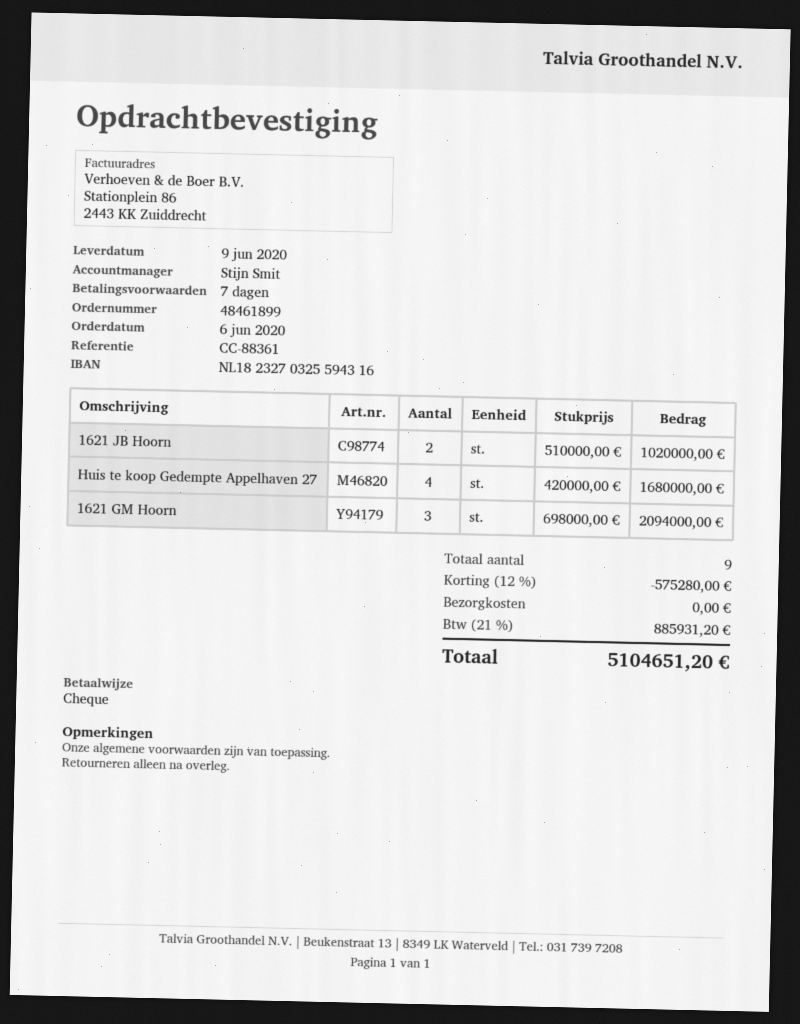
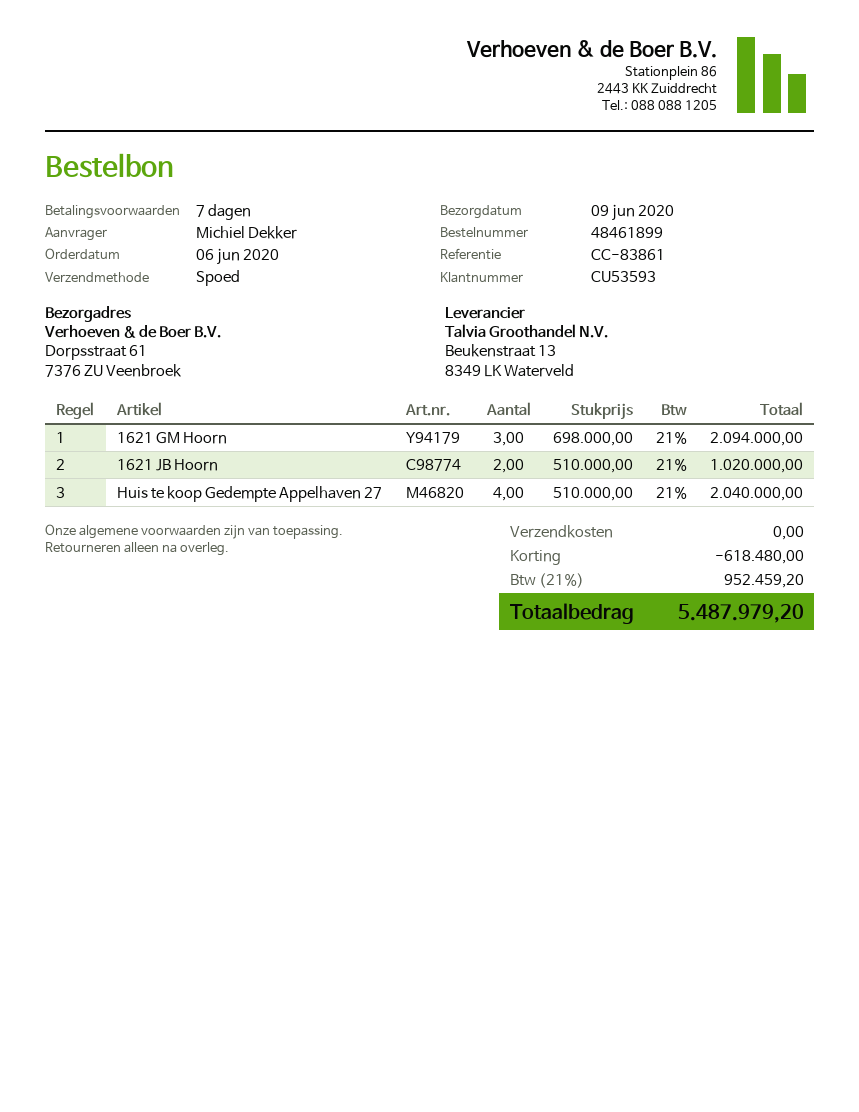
reference: CC-88361 -> CC-83861
Huis te koop Gedempte Appelhaven 27: 4 x 420000.00 = 1680000.00 -> 4 x 510000.00 = 2040000.00
discount: 575280.00 -> 618480.00
tax: 21% = 885931.20 -> 21% = 952459.20
total: 5104651.20 -> 5487979.20

